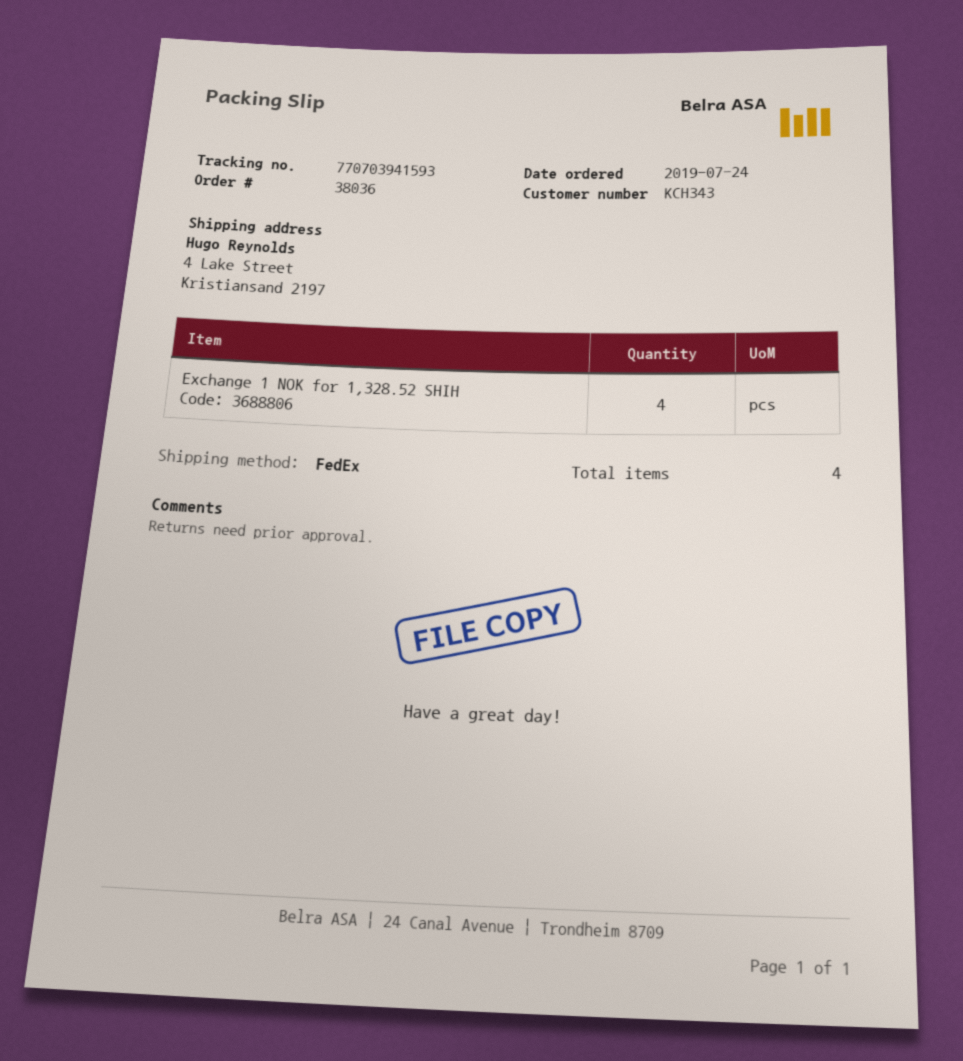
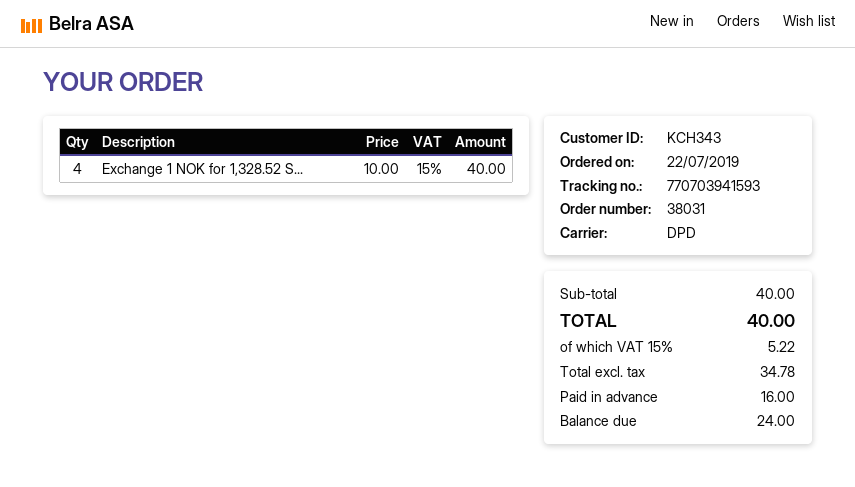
order number: 38036 -> 38031
order date: 2019-07-24 -> 2019-07-22
shipping method: FedEx -> DPD

